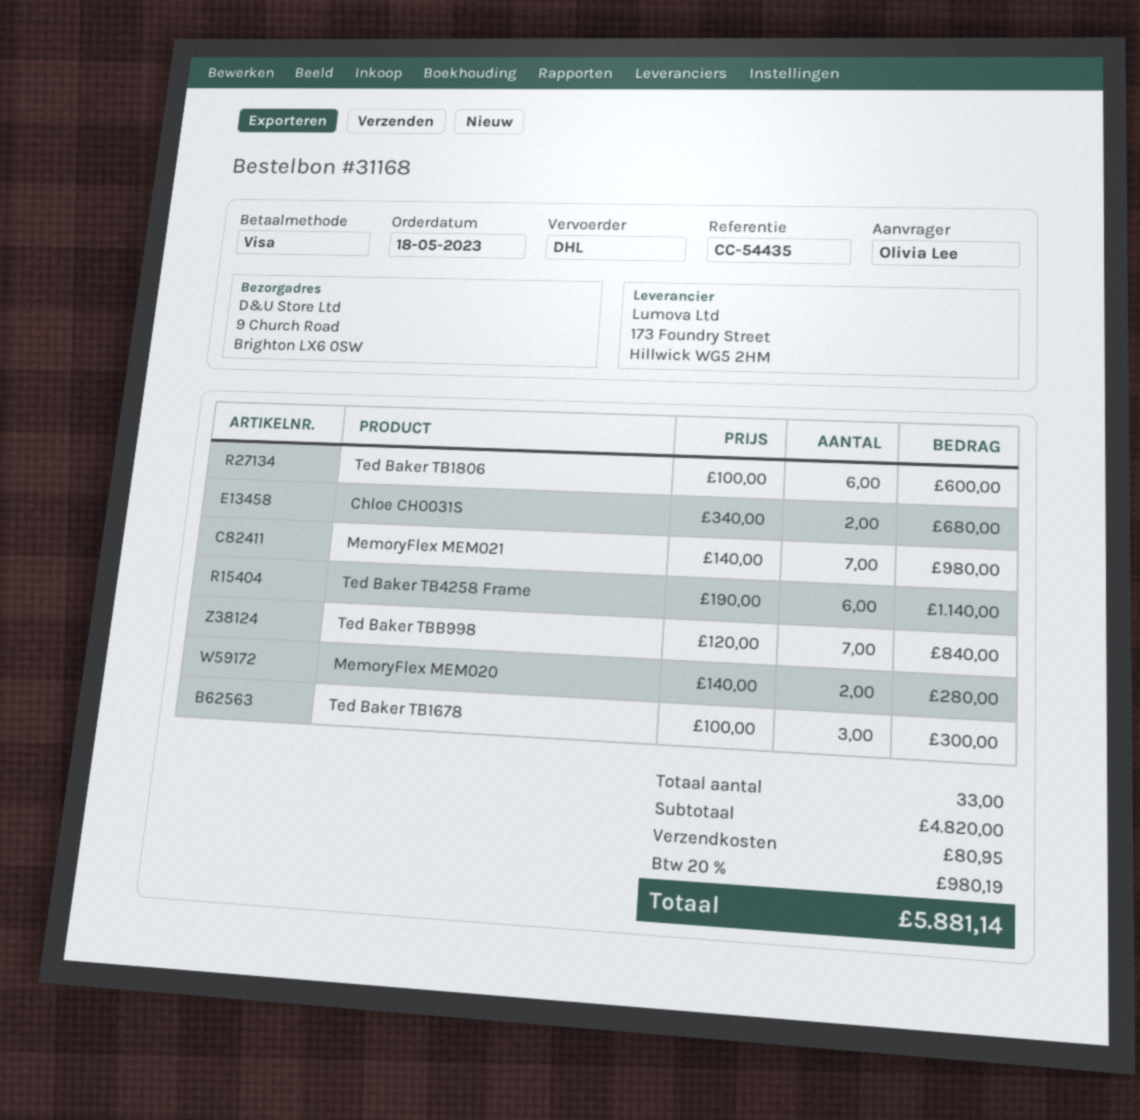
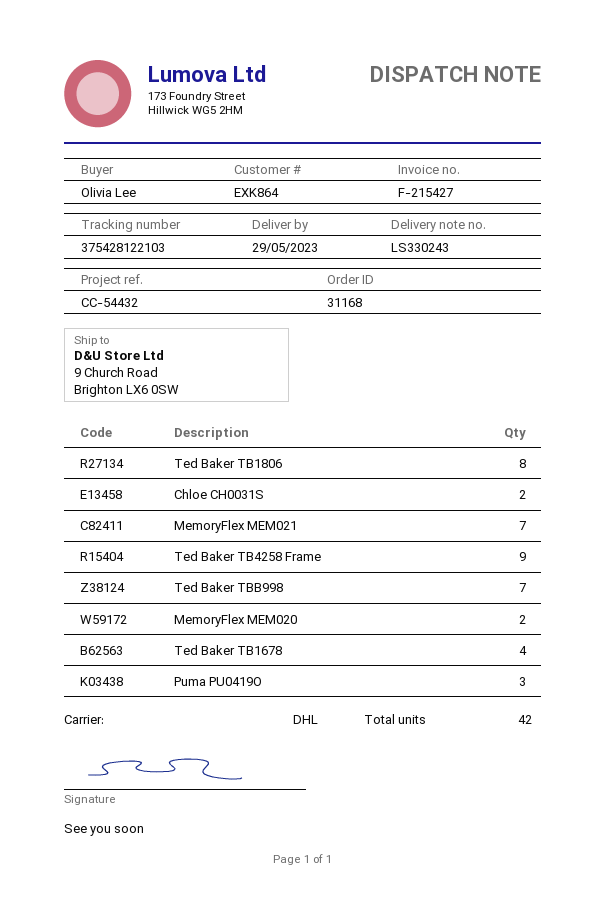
reference: CC-54435 -> CC-54432
Ted Baker TB1806: 6 -> 8
Ted Baker TB4258 Frame: 6 -> 9
Ted Baker TB1678: 3 -> 4
Puma PU0419O: none -> 3
total quantity: 33 -> 42

